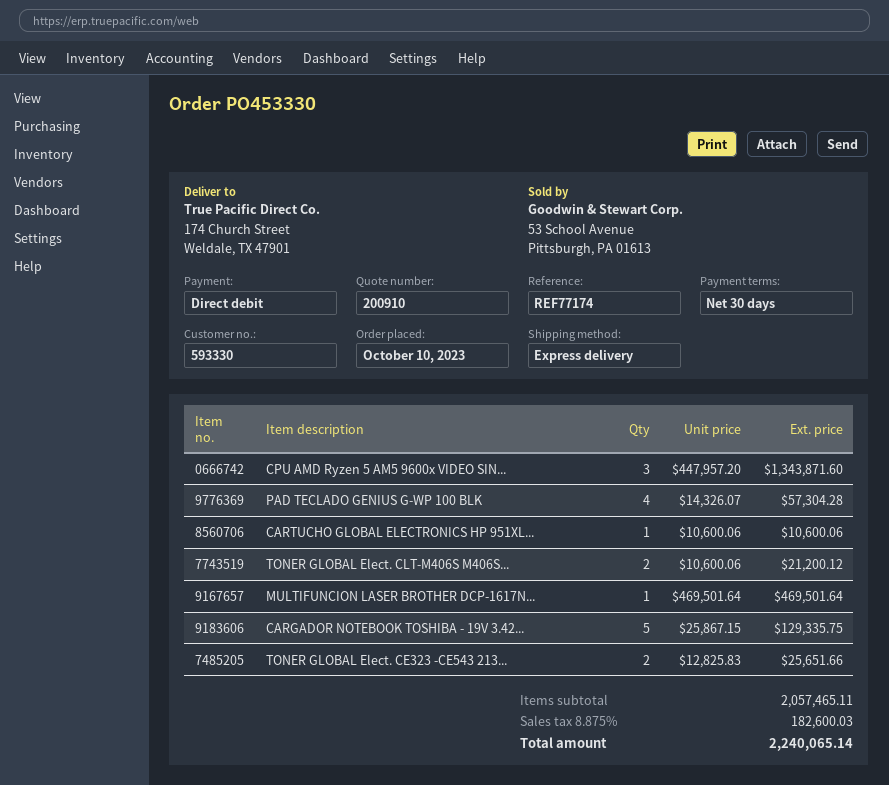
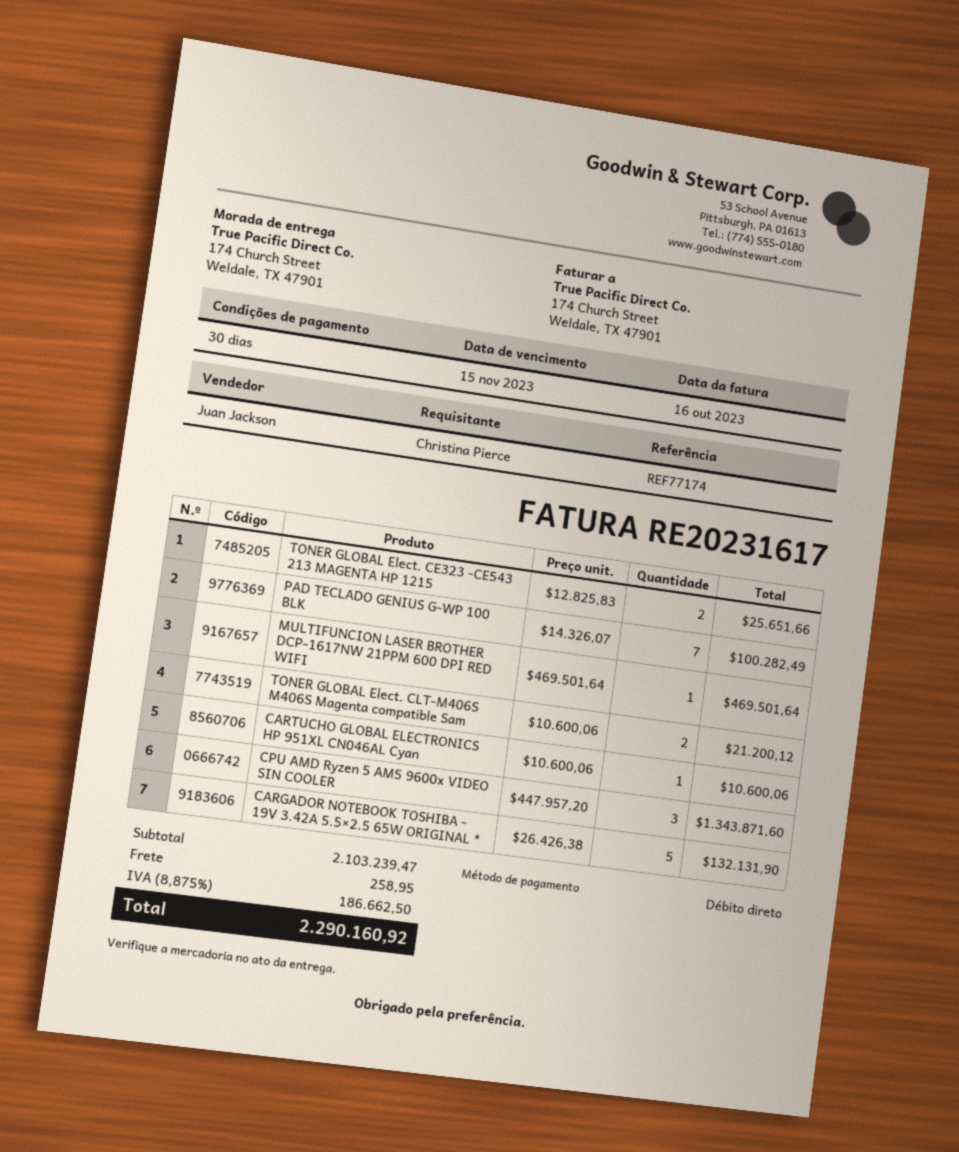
PAD TECLADO GENIUS G-WP 100 BLK: 4 x 14326.07 = 57304.28 -> 7 x 14326.07 = 100282.49
CARGADOR NOTEBOOK TOSHIBA - 19V 3.42...: 5 x 25867.15 = 129335.75 -> 5 x 26426.38 = 132131.90
subtotal: 2057465.11 -> 2103239.47
shipping: none -> 258.95
tax: 8.875% = 182600.03 -> 8.875% = 186662.50
total: 2240065.14 -> 2290160.92

